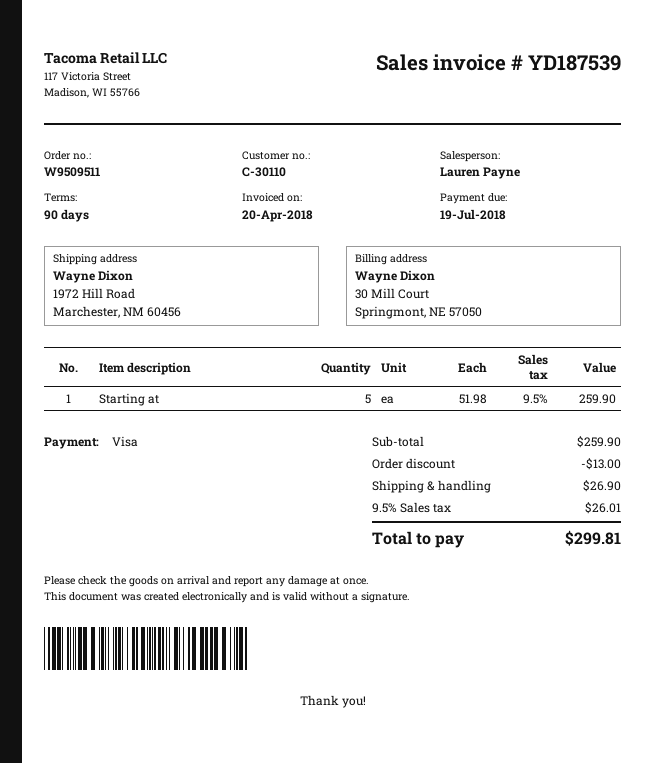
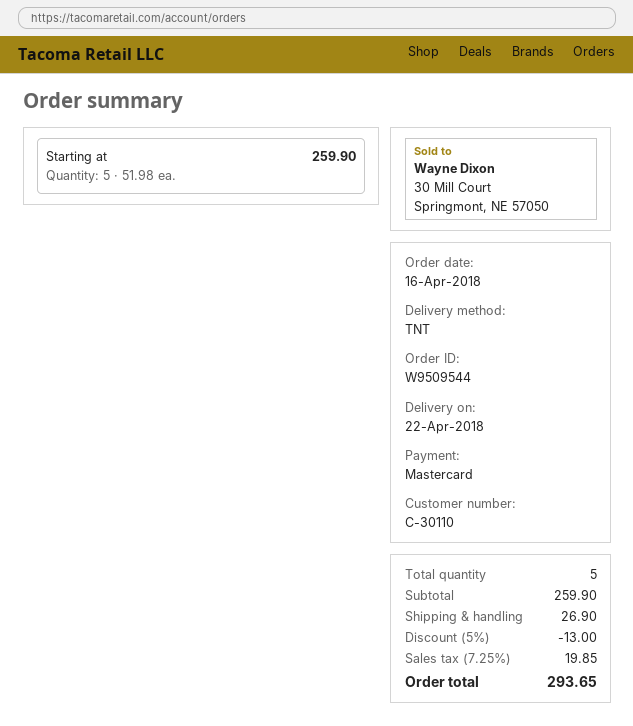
order number: W9509511 -> W9509544
payment method: Visa -> Mastercard
tax: 9.5% = 26.01 -> 7.25% = 19.85
total: 299.81 -> 293.65

